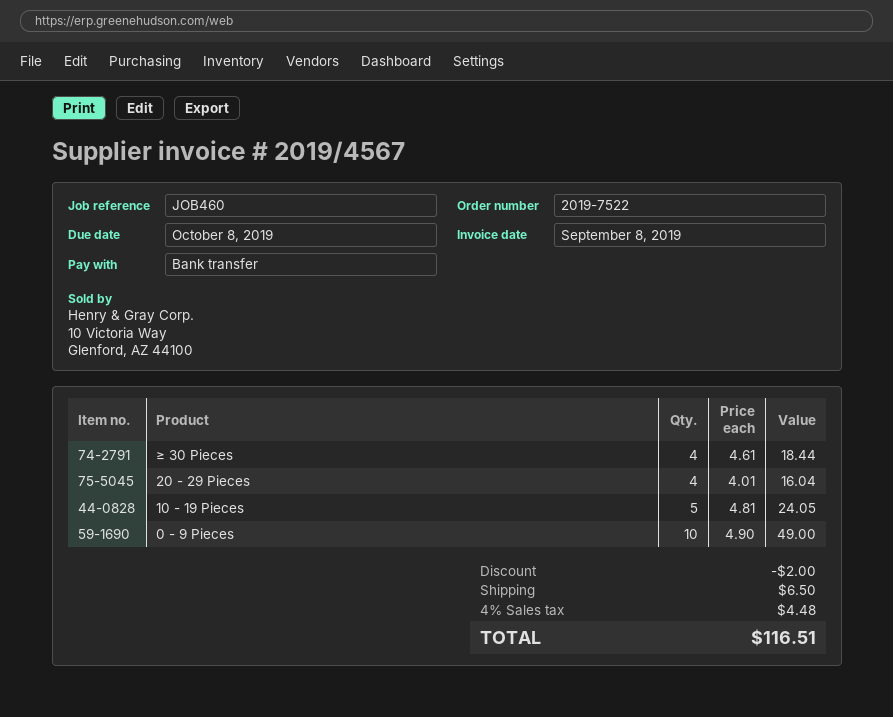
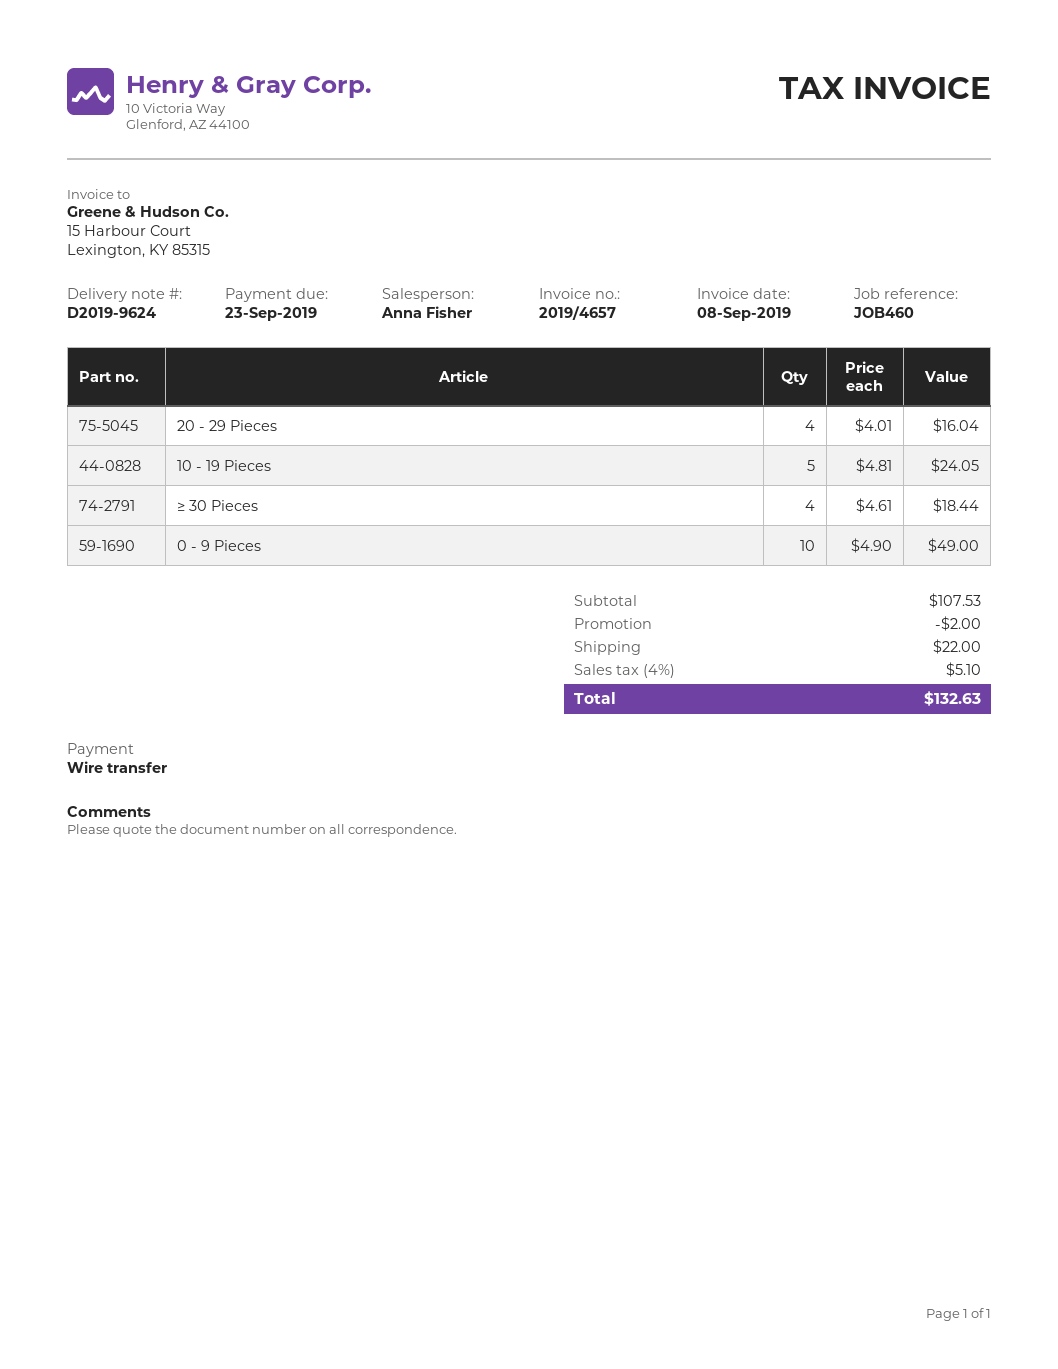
invoice number: 2019/4567 -> 2019/4657
due date: 2019-10-08 -> 2019-09-23
shipping: 6.50 -> 22.00
tax: 4% = 4.48 -> 4% = 5.10
total: 116.51 -> 132.63

